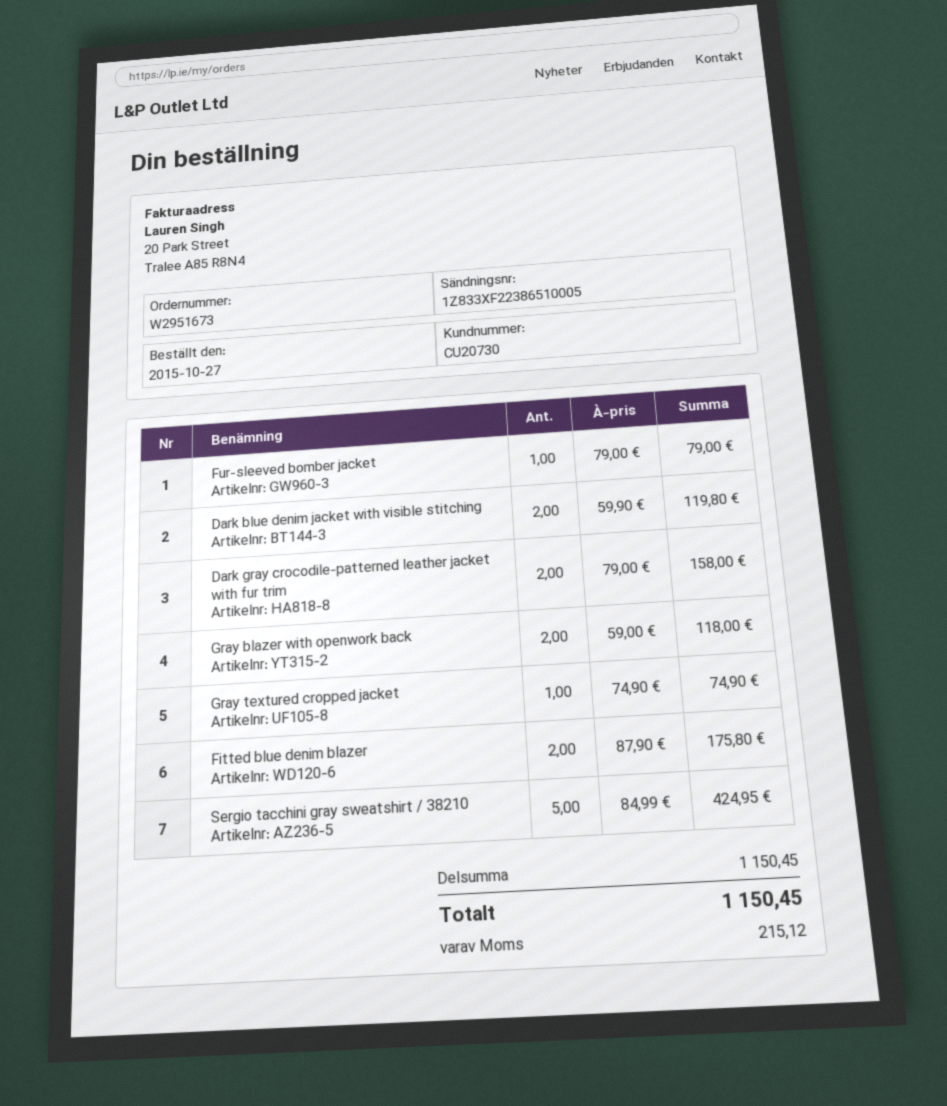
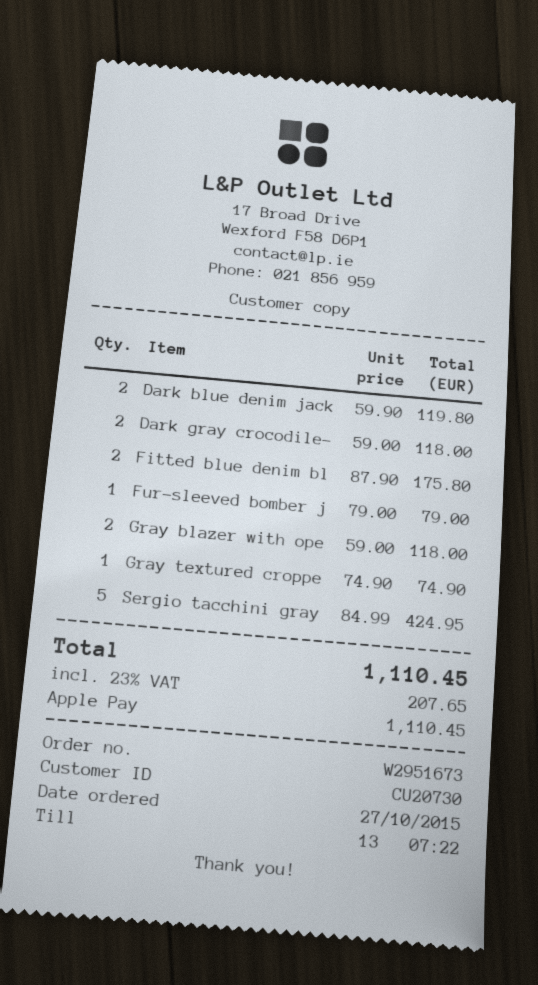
Dark gray crocodile-patterned leather jacket with fur trim: 2 x 79.00 = 158.00 -> 2 x 59.00 = 118.00
tax: 215.12 -> 207.65
total: 1150.45 -> 1110.45

